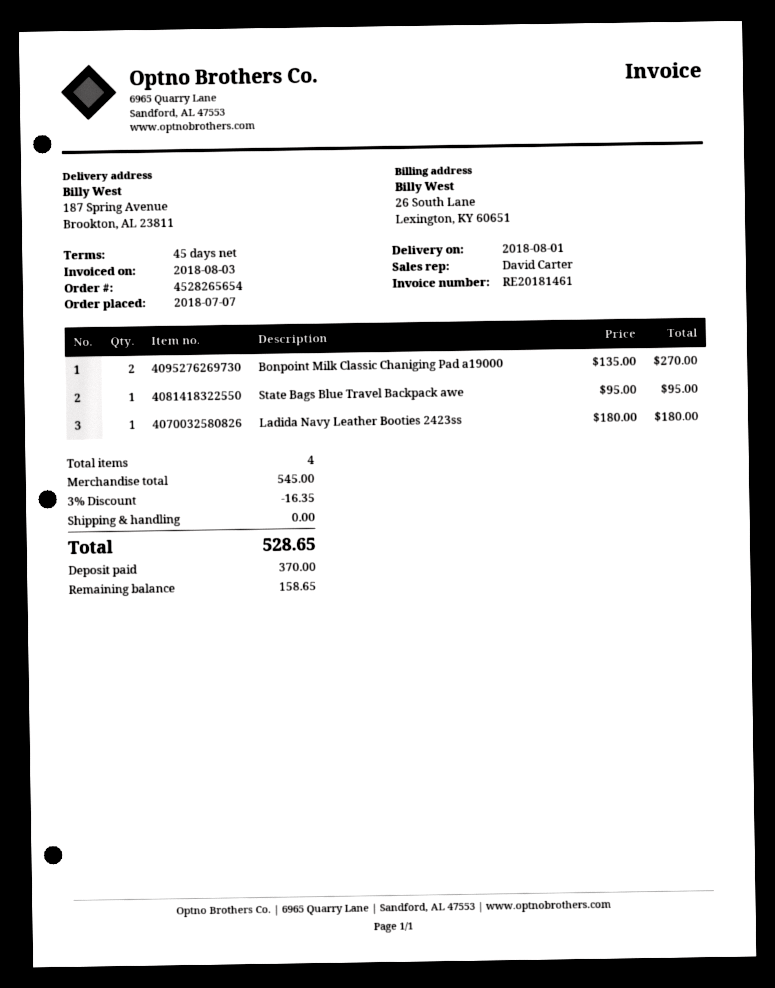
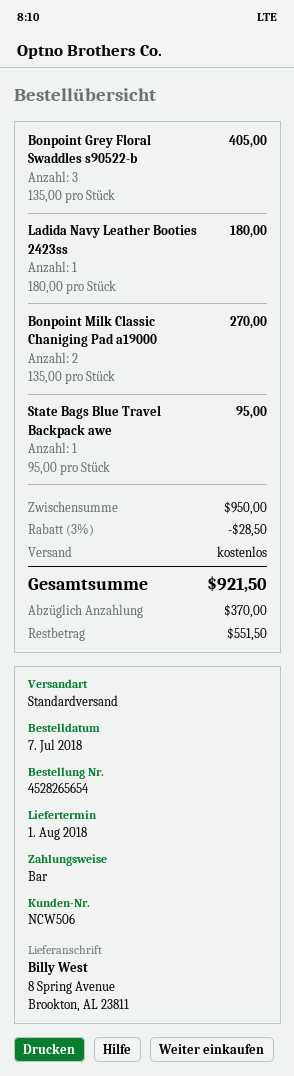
ship to: 187 Spring Avenue, Brookton, AL 23811 -> 8 Spring Avenue, Brookton, AL 23811
Bonpoint Grey Floral Swaddles s90522-b: none -> 3 x 135.00 = 405.00
subtotal: 545.00 -> 950.00
discount: 3% = 16.35 -> 3% = 28.50
total: 528.65 -> 921.50
balance: 158.65 -> 551.50

